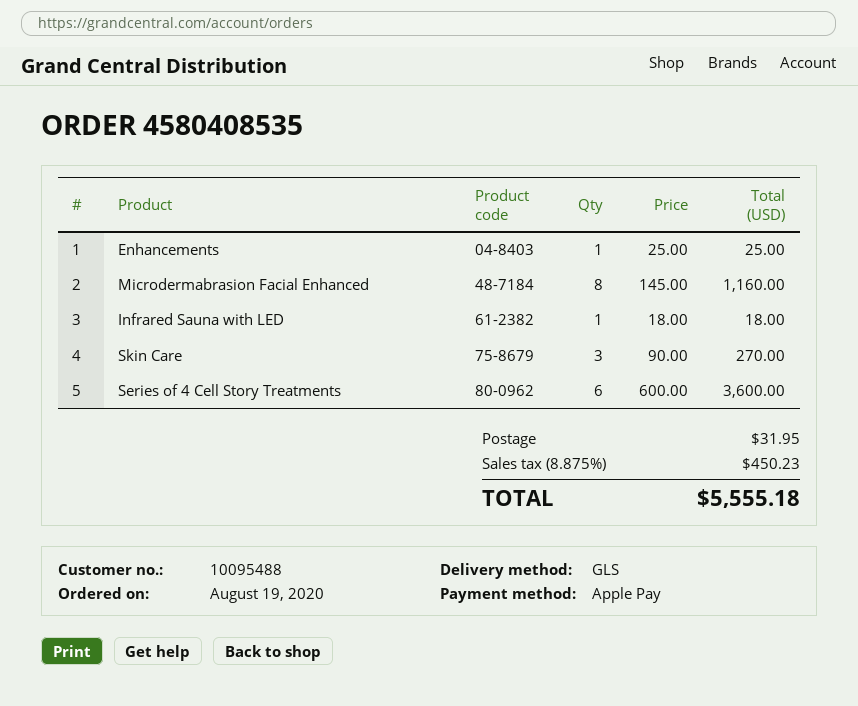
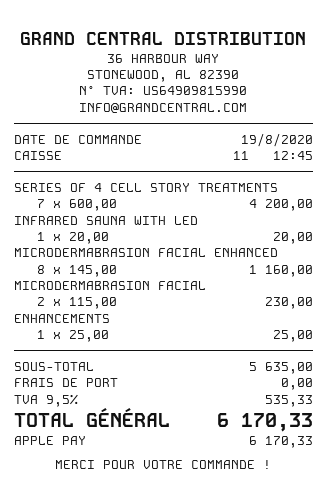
Infrared Sauna with LED: 1 x 18.00 = 18.00 -> 1 x 20.00 = 20.00
Skin Care: 3 x 90.00 = 270.00 -> none
Series of 4 Cell Story Treatments: 6 x 600.00 = 3600.00 -> 7 x 600.00 = 4200.00
MICRODERMABRASION FACIAL: none -> 2 x 115.00 = 230.00
shipping: 31.95 -> 0.00
tax: 8.875% = 450.23 -> 9.5% = 535.33
total: 5555.18 -> 6170.33

